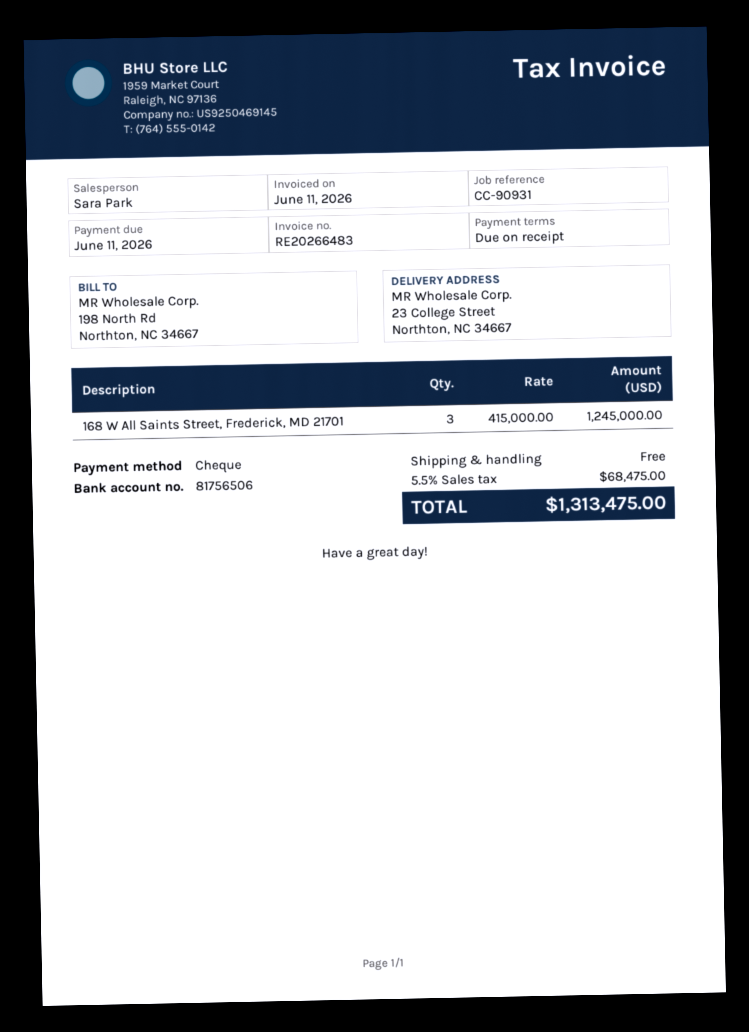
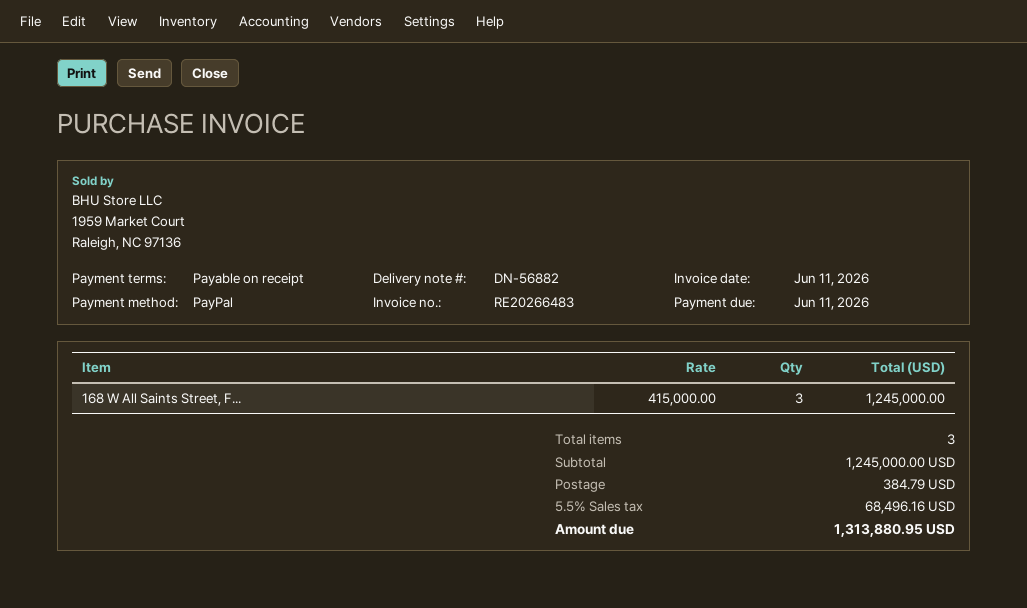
payment method: cheque -> PayPal
shipping: 0.00 -> 384.79
tax: 5.5% = 68475.00 -> 5.5% = 68496.16
total: 1313475.00 -> 1313880.95

